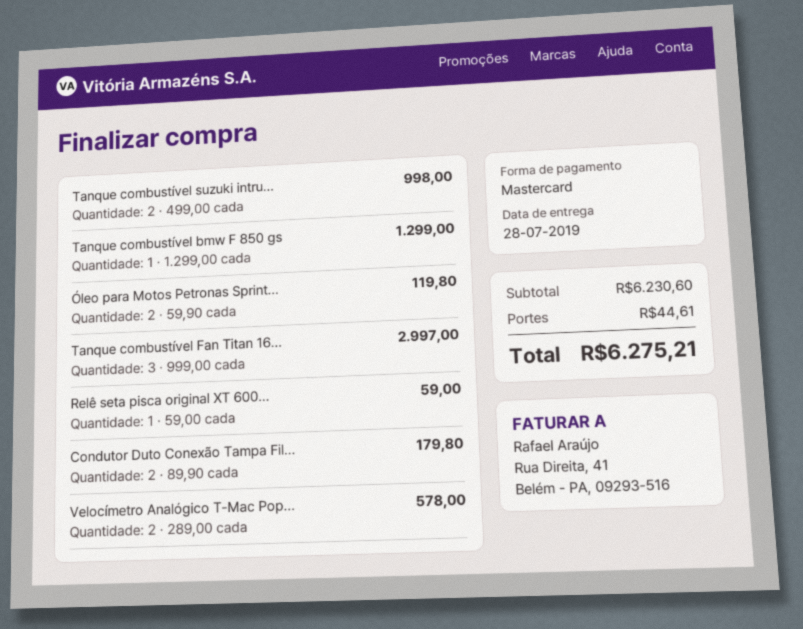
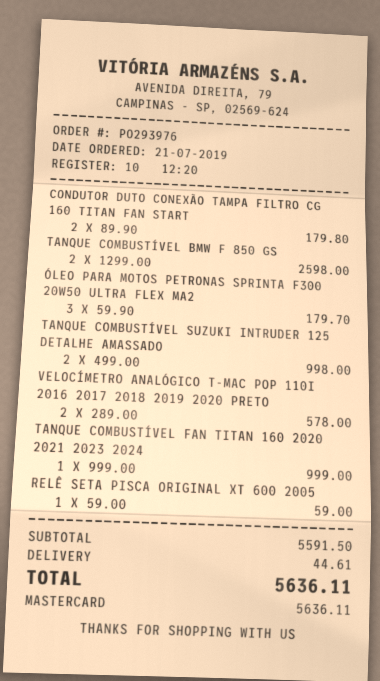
Tanque combustível bmw F 850 gs: 1 x 1299.00 = 1299.00 -> 2 x 1299.00 = 2598.00
Óleo para Motos Petronas Sprint...: 2 x 59.90 = 119.80 -> 3 x 59.90 = 179.70
Tanque combustível Fan Titan 16...: 3 x 999.00 = 2997.00 -> 1 x 999.00 = 999.00
subtotal: 6230.60 -> 5591.50
total: 6275.21 -> 5636.11

